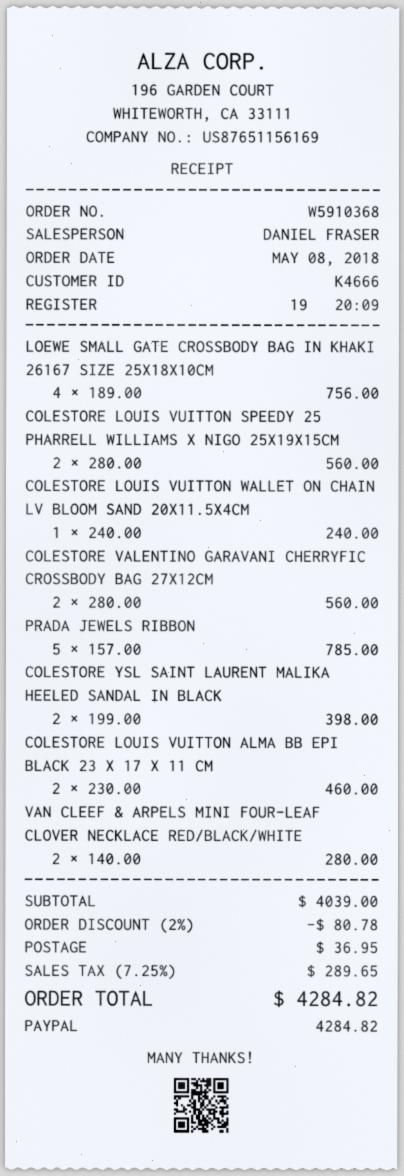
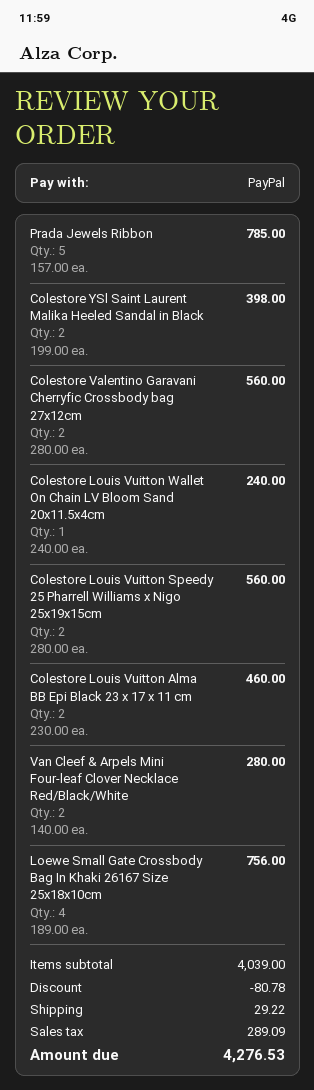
shipping: 36.95 -> 29.22
tax: 289.65 -> 289.09
total: 4284.82 -> 4276.53

